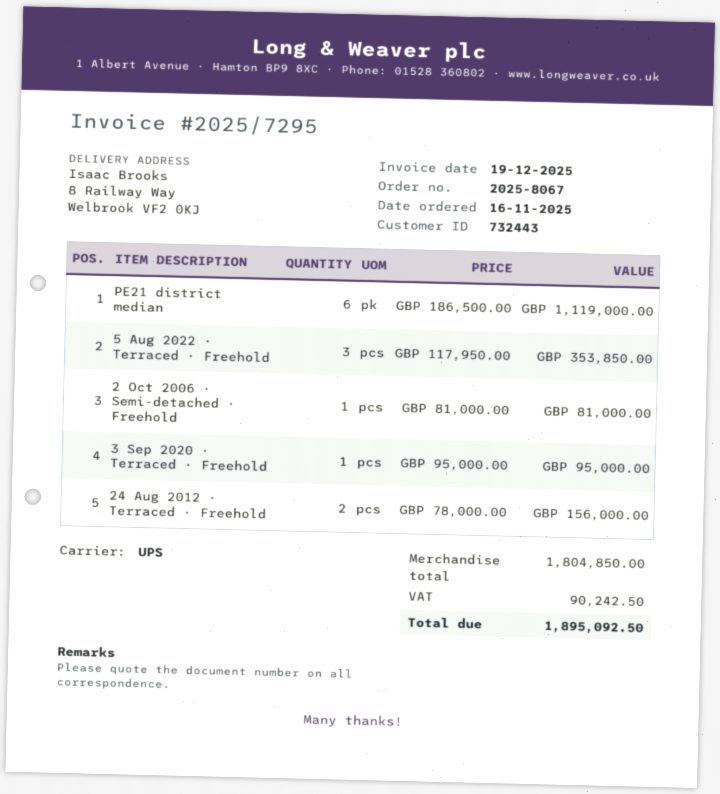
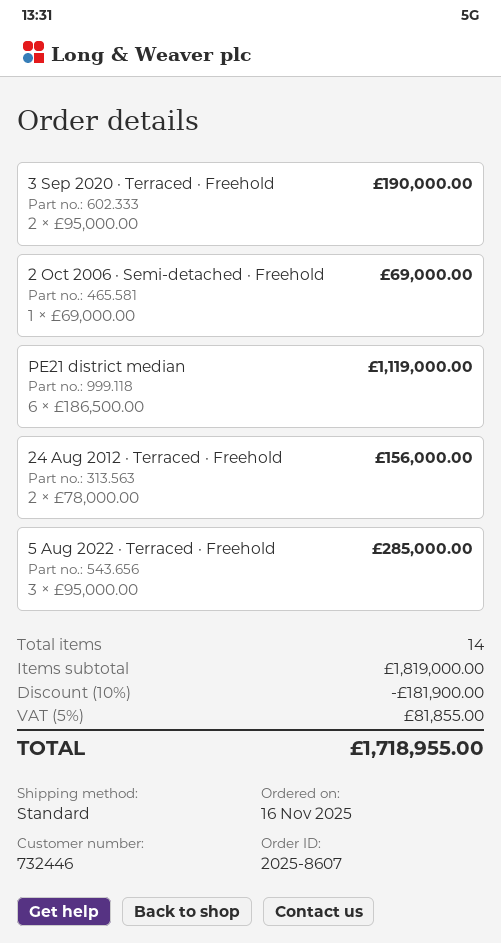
order number: 2025-8067 -> 2025-8607
customer number: 732443 -> 732446
shipping method: UPS -> standard
5 Aug 2022 · Terraced · Freehold: 3 x 117950.00 = 353850.00 -> 3 x 95000.00 = 285000.00
2 Oct 2006 · Semi-detached · Freehold: 1 x 81000.00 = 81000.00 -> 1 x 69000.00 = 69000.00
3 Sep 2020 · Terraced · Freehold: 1 x 95000.00 = 95000.00 -> 2 x 95000.00 = 190000.00
subtotal: 1804850.00 -> 1819000.00
discount: none -> 10% = 181900.00
tax: 90242.50 -> 81855.00
total: 1895092.50 -> 1718955.00

